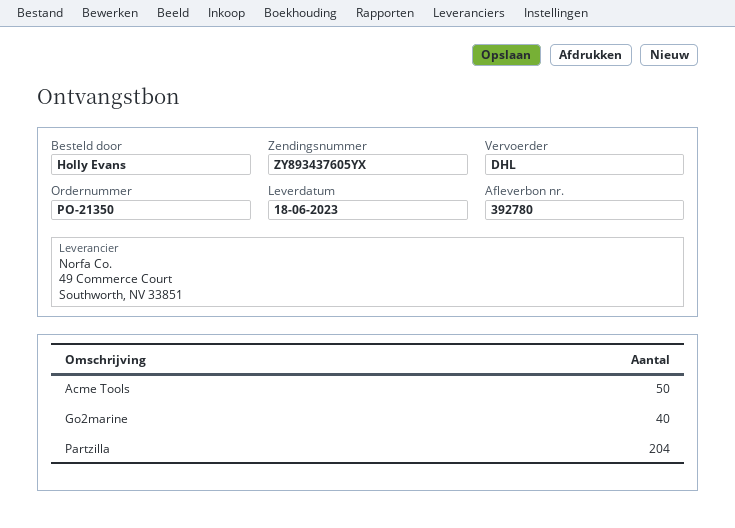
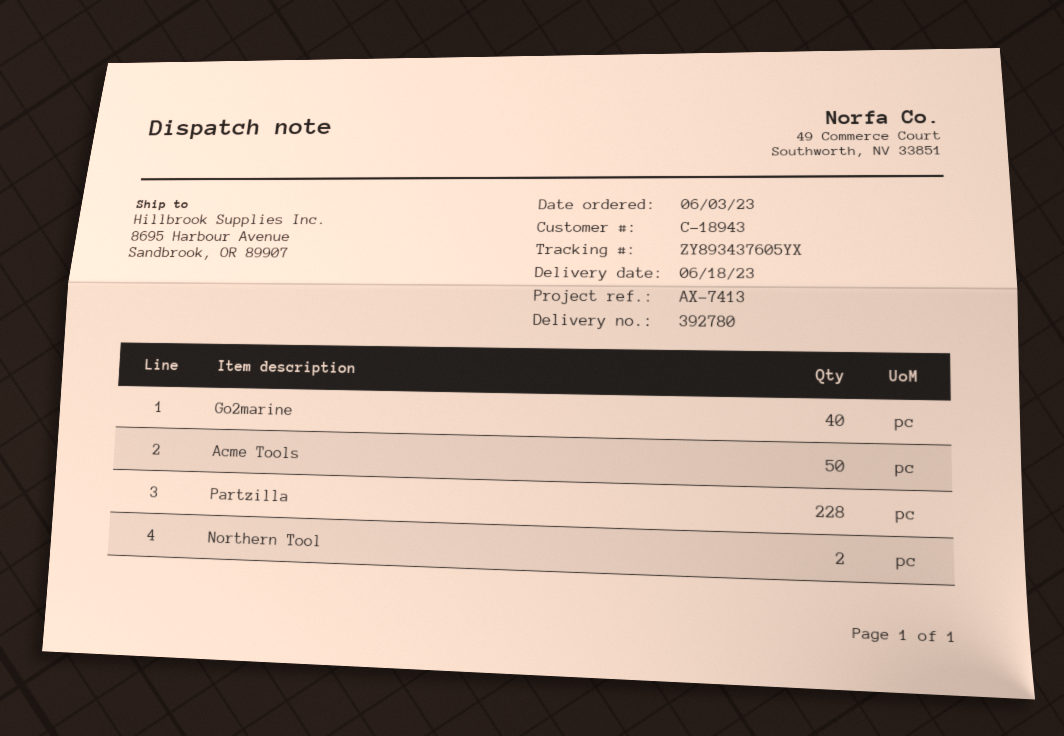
Partzilla: 204 -> 228
Northern Tool: none -> 2

